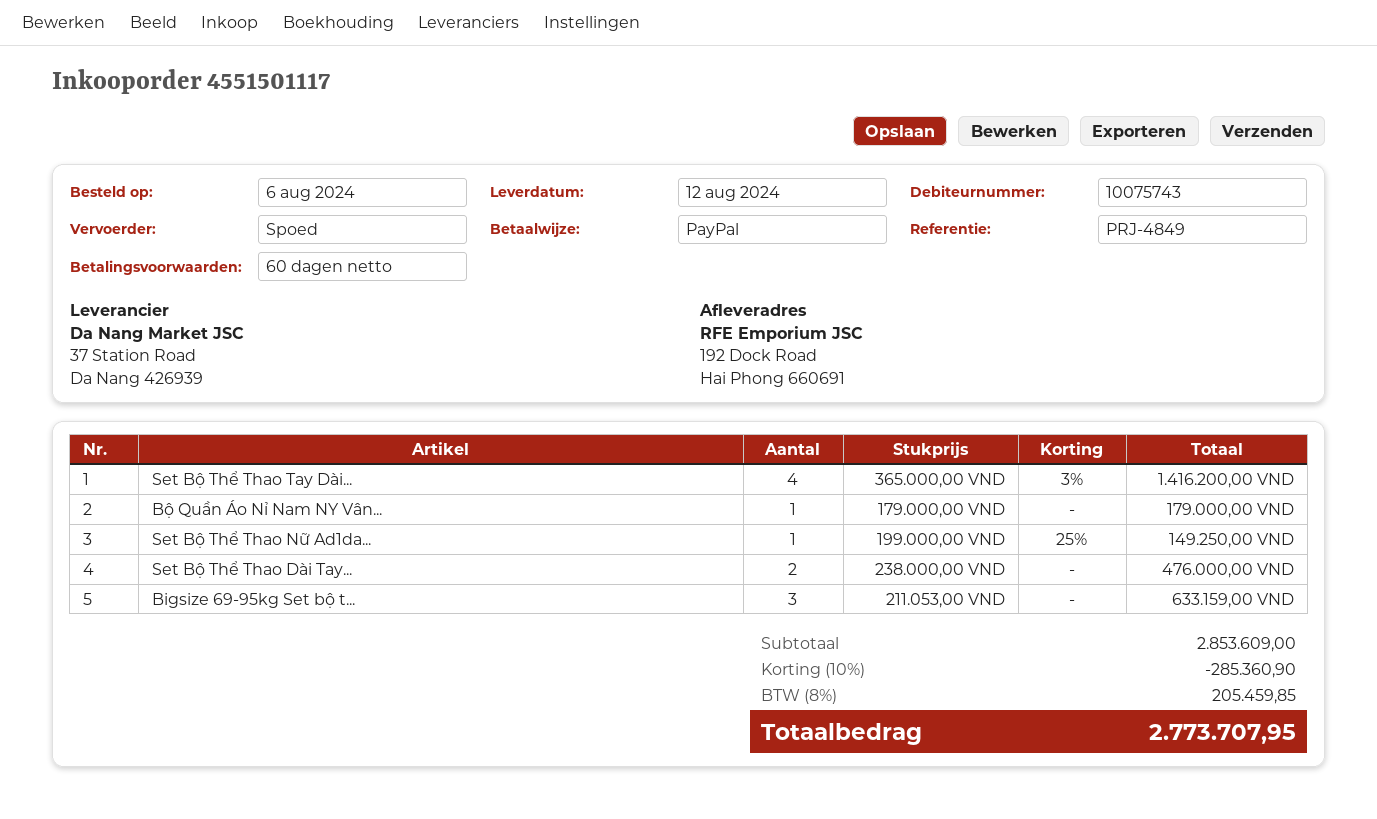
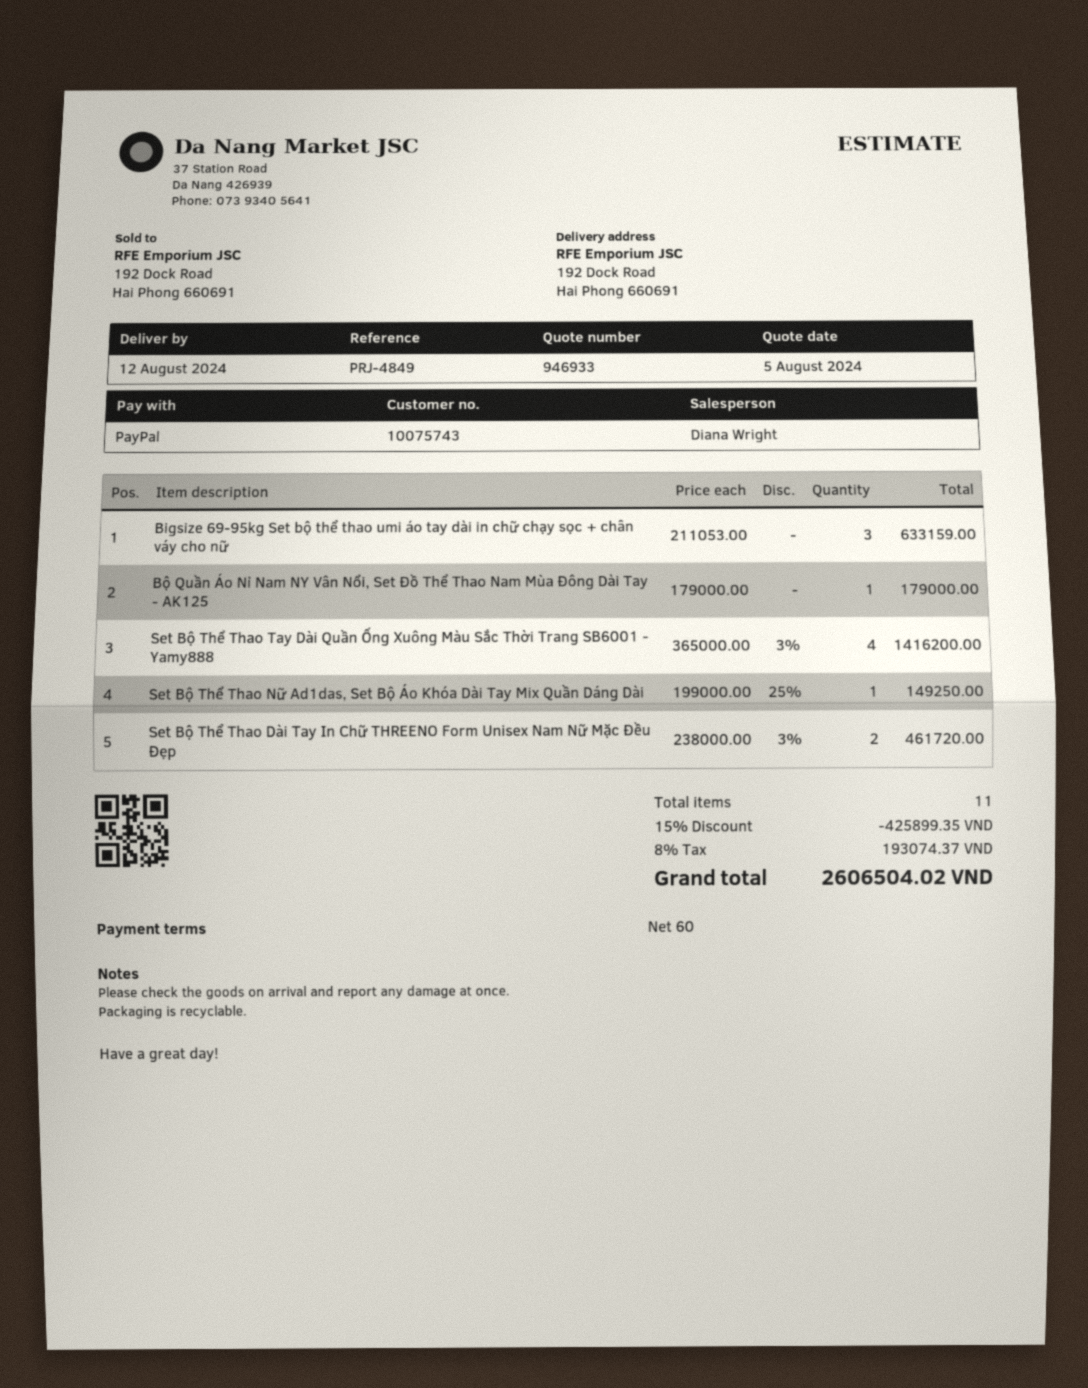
Set Bộ Thể Thao Dài Tay...: 2 x 238000.00 = 476000.00 -> 2 x 238000.00 - 3% = 461720.00
discount: 10% = 285360.90 -> 15% = 425899.35
tax: 8% = 205459.85 -> 8% = 193074.37
total: 2773707.95 -> 2606504.02

